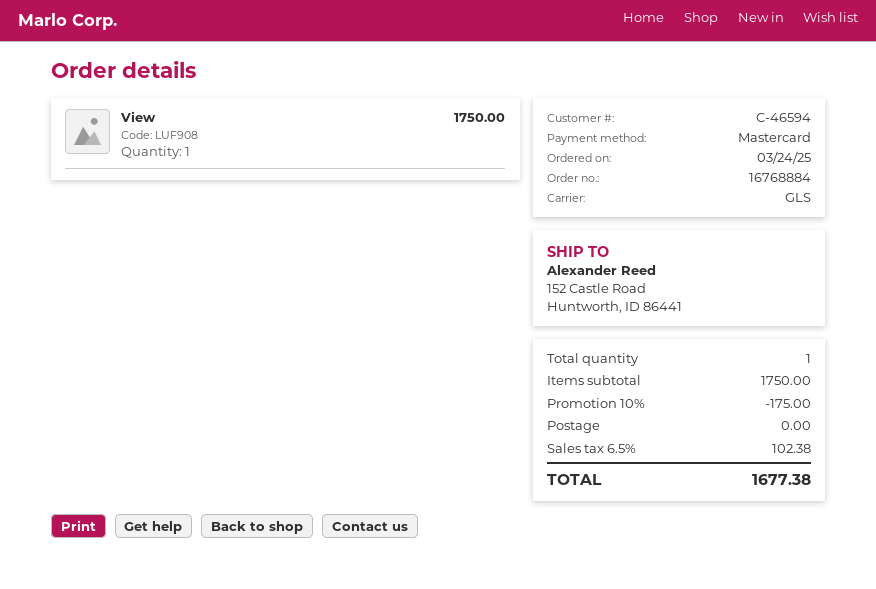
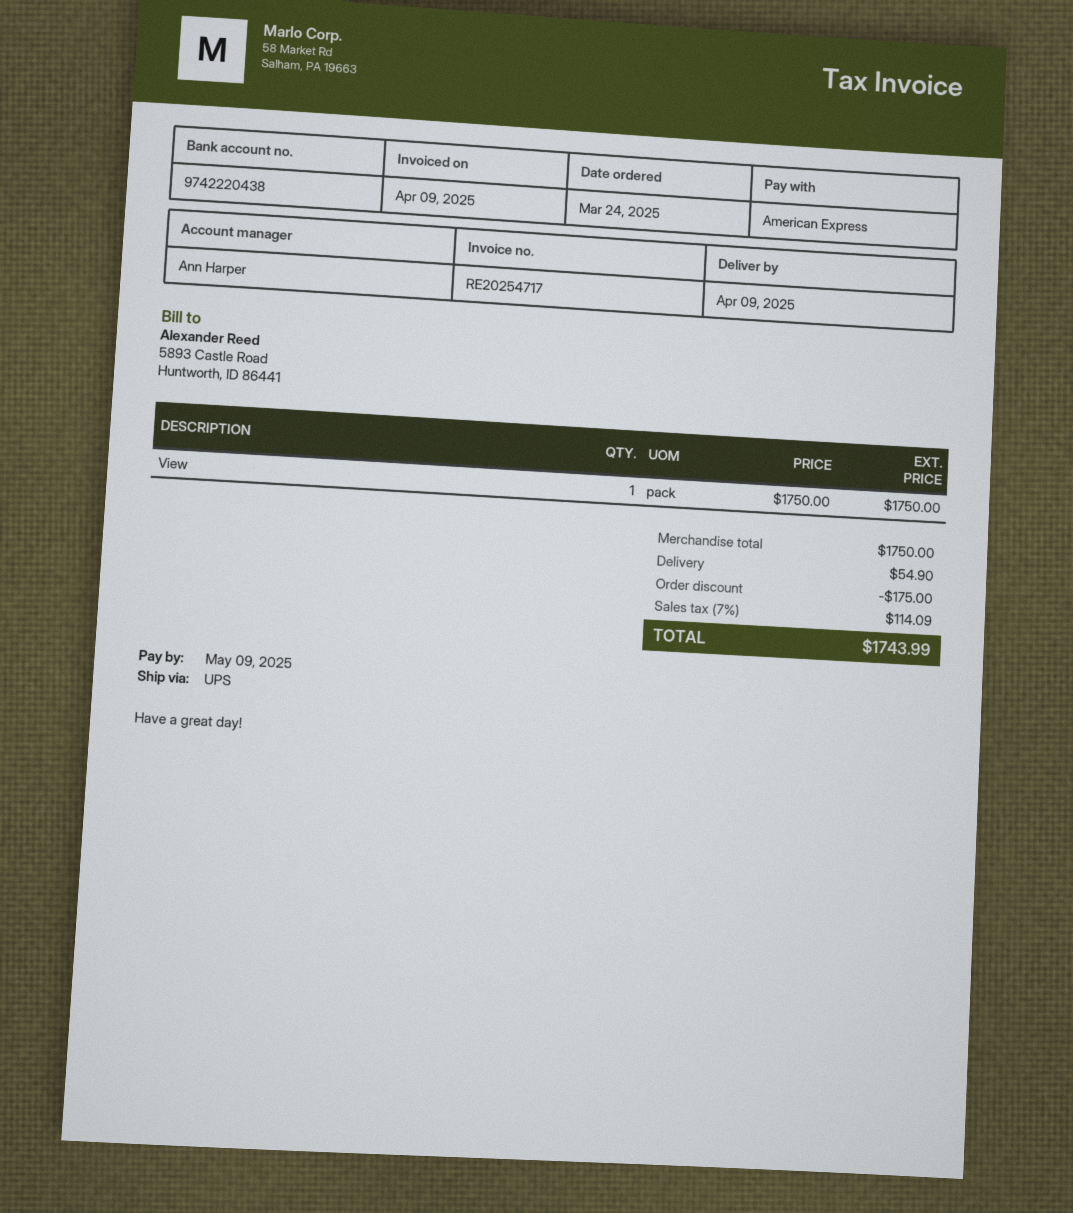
payment method: Mastercard -> American Express
shipping method: GLS -> UPS
shipping: 0.00 -> 54.90
tax: 6.5% = 102.38 -> 7% = 114.09
total: 1677.38 -> 1743.99

